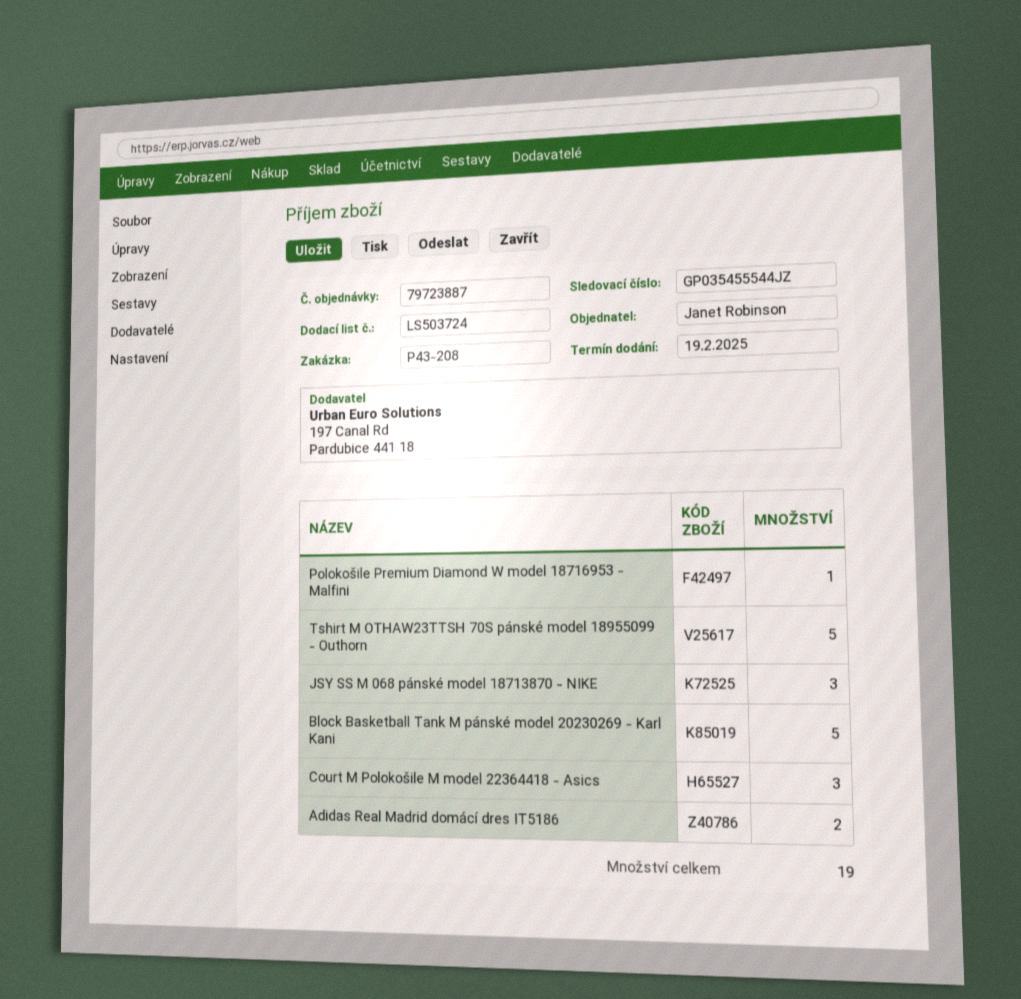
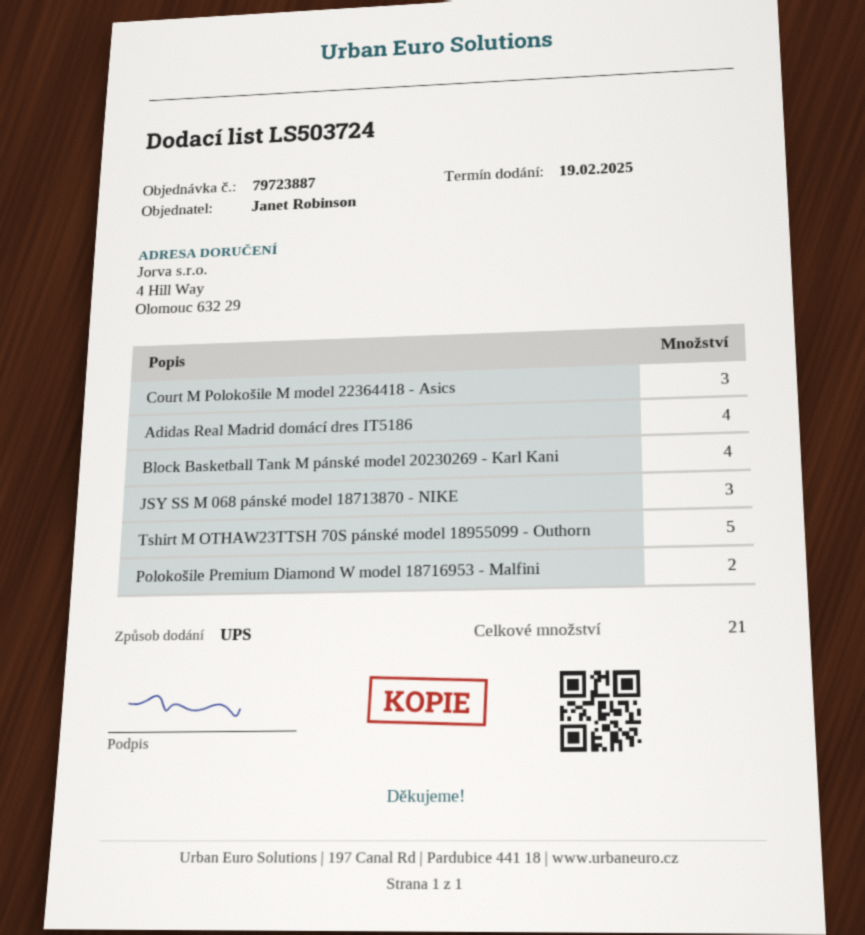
Polokošile Premium Diamond W model 18716953 - Malfini: 1 -> 2
Block Basketball Tank M pánské model 20230269 - Karl Kani: 5 -> 4
Adidas Real Madrid domácí dres IT5186: 2 -> 4
total quantity: 19 -> 21

